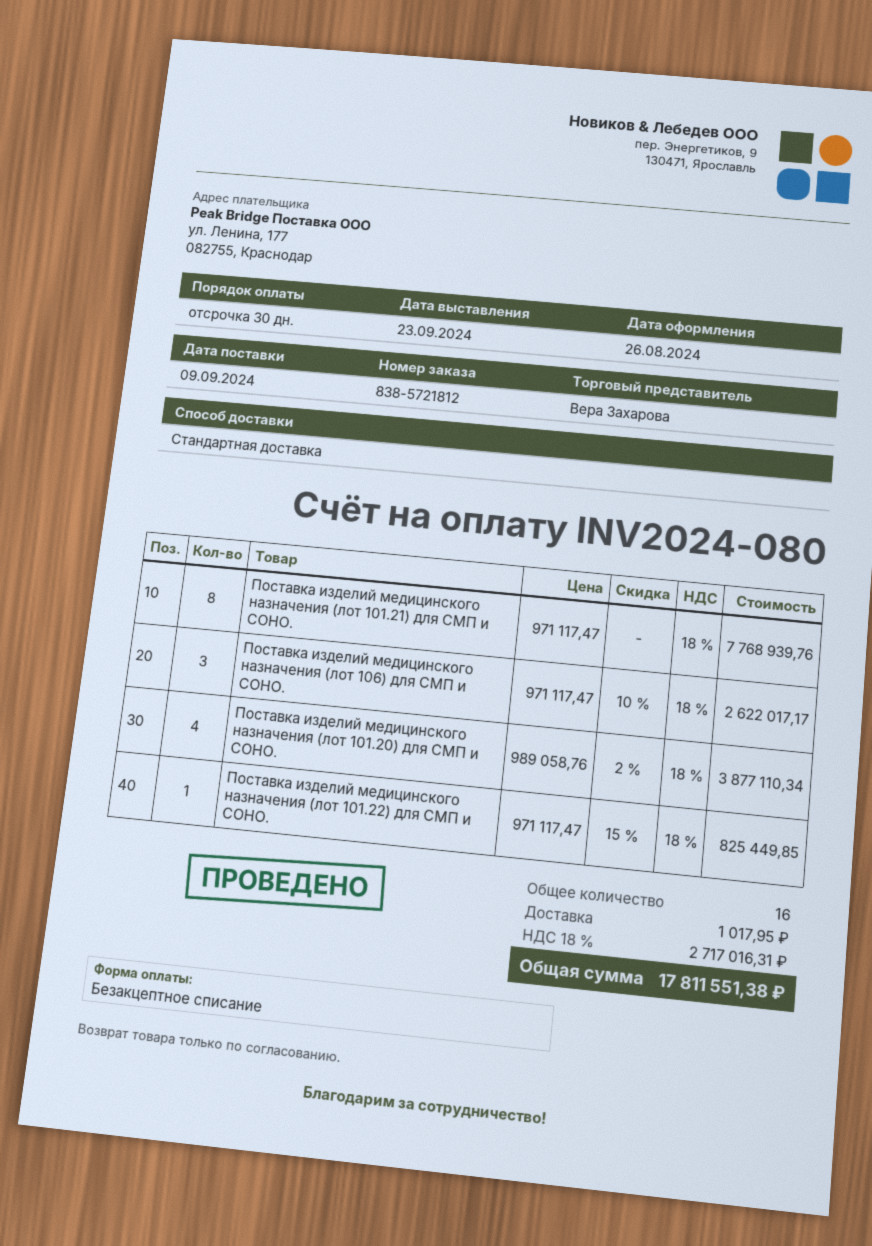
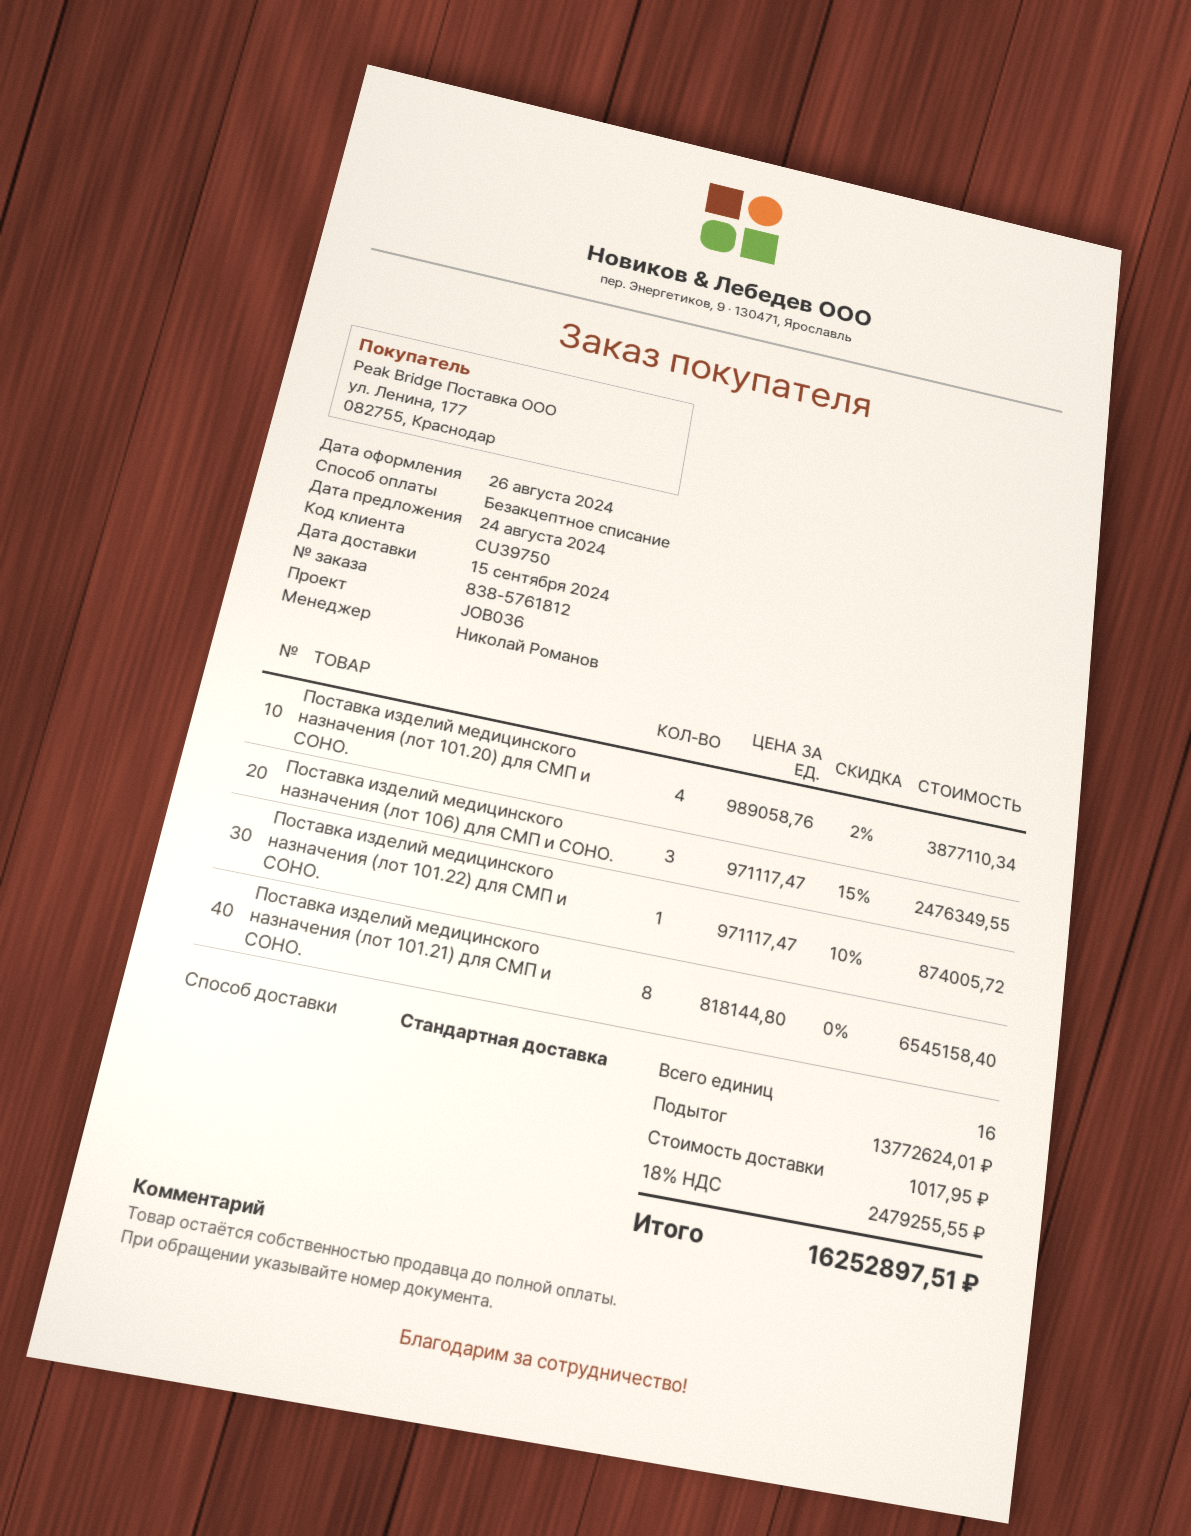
order number: 838-5721812 -> 838-5761812
delivery date: 2024-09-09 -> 2024-09-15
sales rep: Вера Захарова -> Николай Романов
Поставка изделий медицинского назначения (лот 101.21) для СМП и СОНО.: 8 x 971117.47 = 7768939.76 -> 8 x 818144.80 = 6545158.40
Поставка изделий медицинского назначения (лот 106) для СМП и СОНО.: 3 x 971117.47 - 10% = 2622017.17 -> 3 x 971117.47 - 15% = 2476349.55
Поставка изделий медицинского назначения (лот 101.22) для СМП и СОНО.: 1 x 971117.47 - 15% = 825449.85 -> 1 x 971117.47 - 10% = 874005.72
tax: 18% = 2717016.31 -> 18% = 2479255.55
total: 17811551.38 -> 16252897.51

